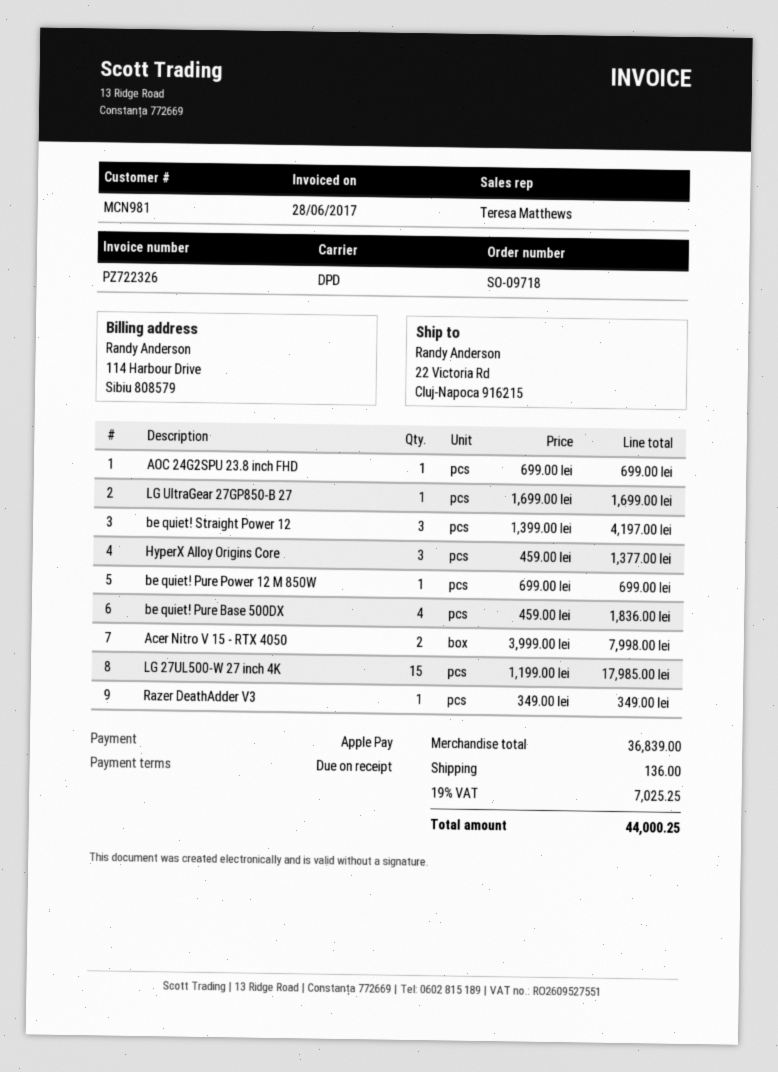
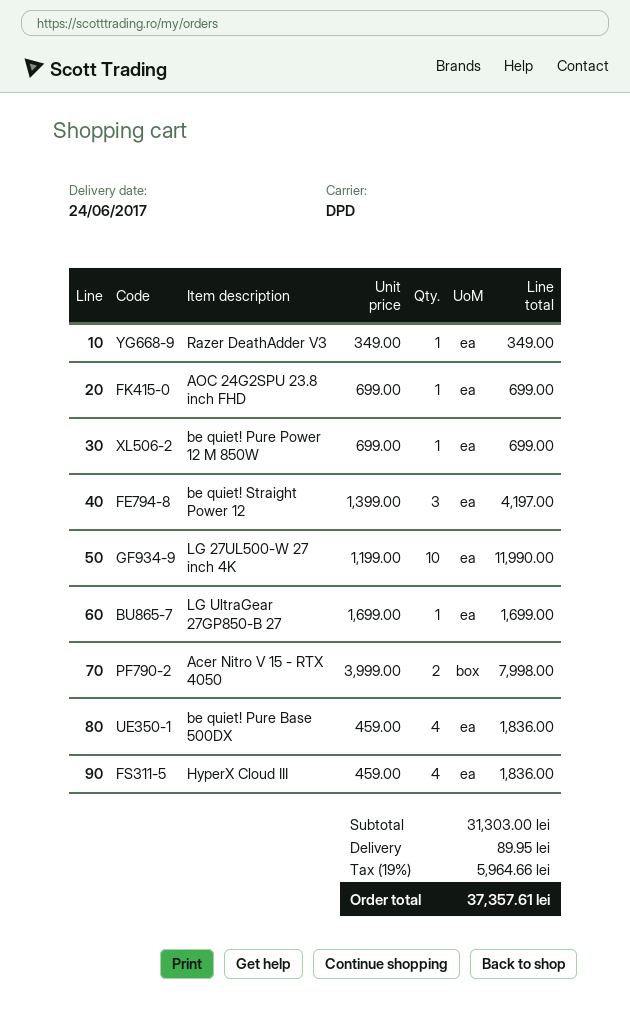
HyperX Alloy Origins Core: 3 x 459.00 = 1377.00 -> none
LG 27UL500-W 27 inch 4K: 15 x 1199.00 = 17985.00 -> 10 x 1199.00 = 11990.00
HyperX Cloud III: none -> 4 x 459.00 = 1836.00
subtotal: 36839.00 -> 31303.00
shipping: 136.00 -> 89.95
tax: 19% = 7025.25 -> 19% = 5964.66
total: 44000.25 -> 37357.61

